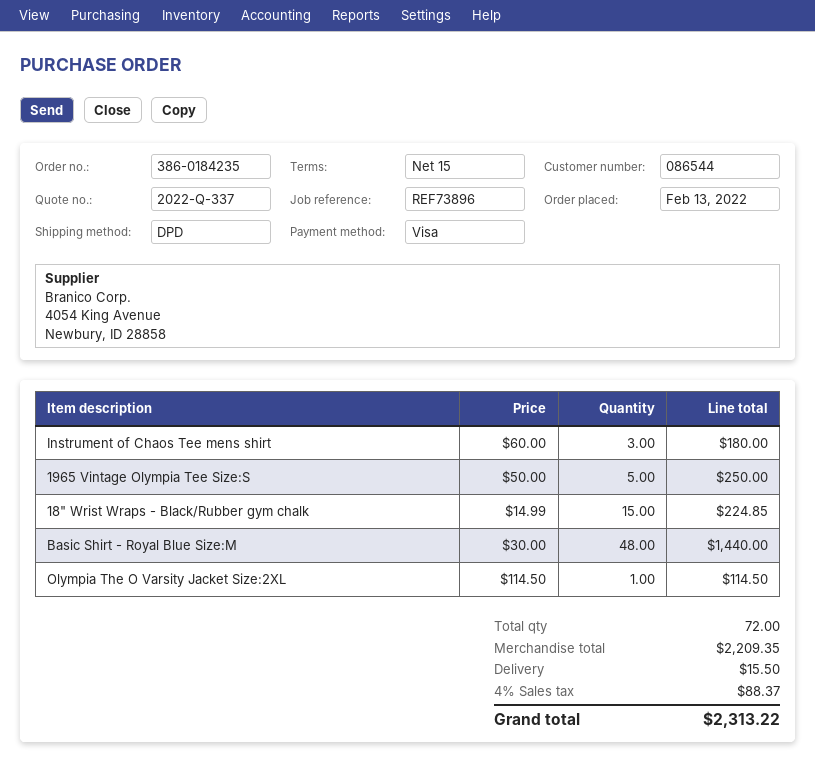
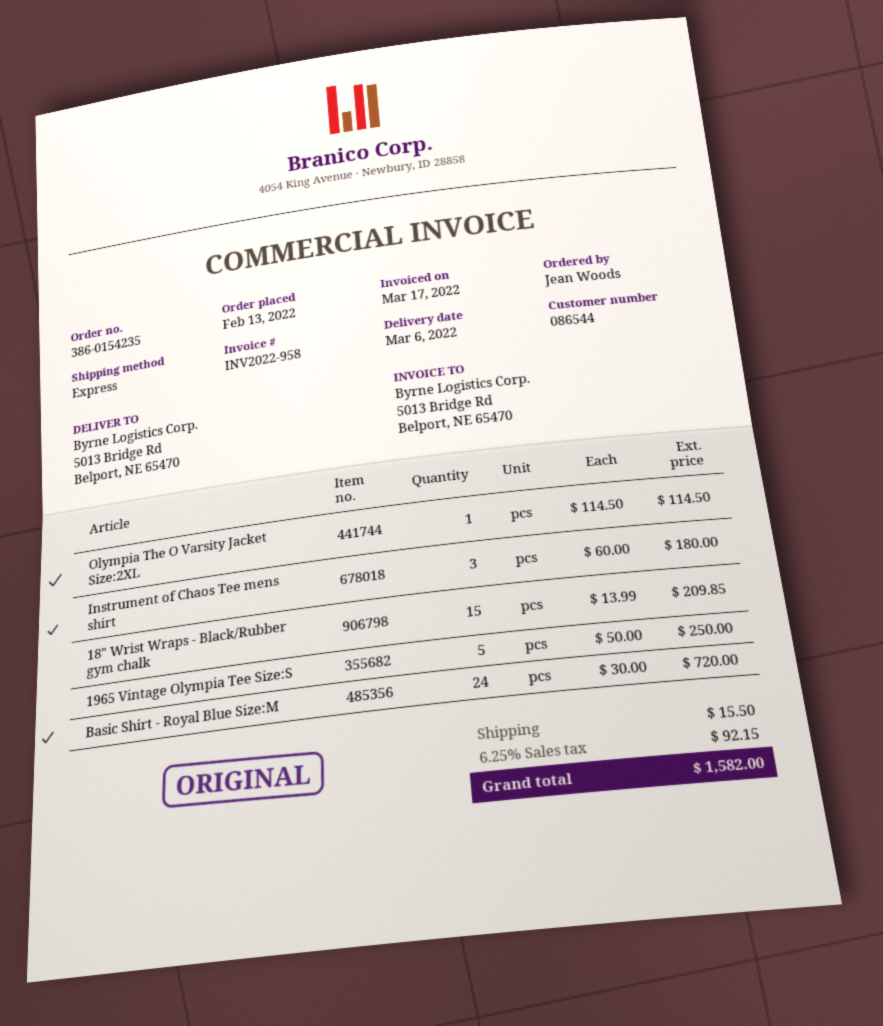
order number: 386-0184235 -> 386-0154235
shipping method: DPD -> express
18" Wrist Wraps - Black/Rubber gym chalk: 15 x 14.99 = 224.85 -> 15 x 13.99 = 209.85
Basic Shirt - Royal Blue Size:M: 48 x 30.00 = 1440.00 -> 24 x 30.00 = 720.00
tax: 4% = 88.37 -> 6.25% = 92.15
total: 2313.22 -> 1582.00

